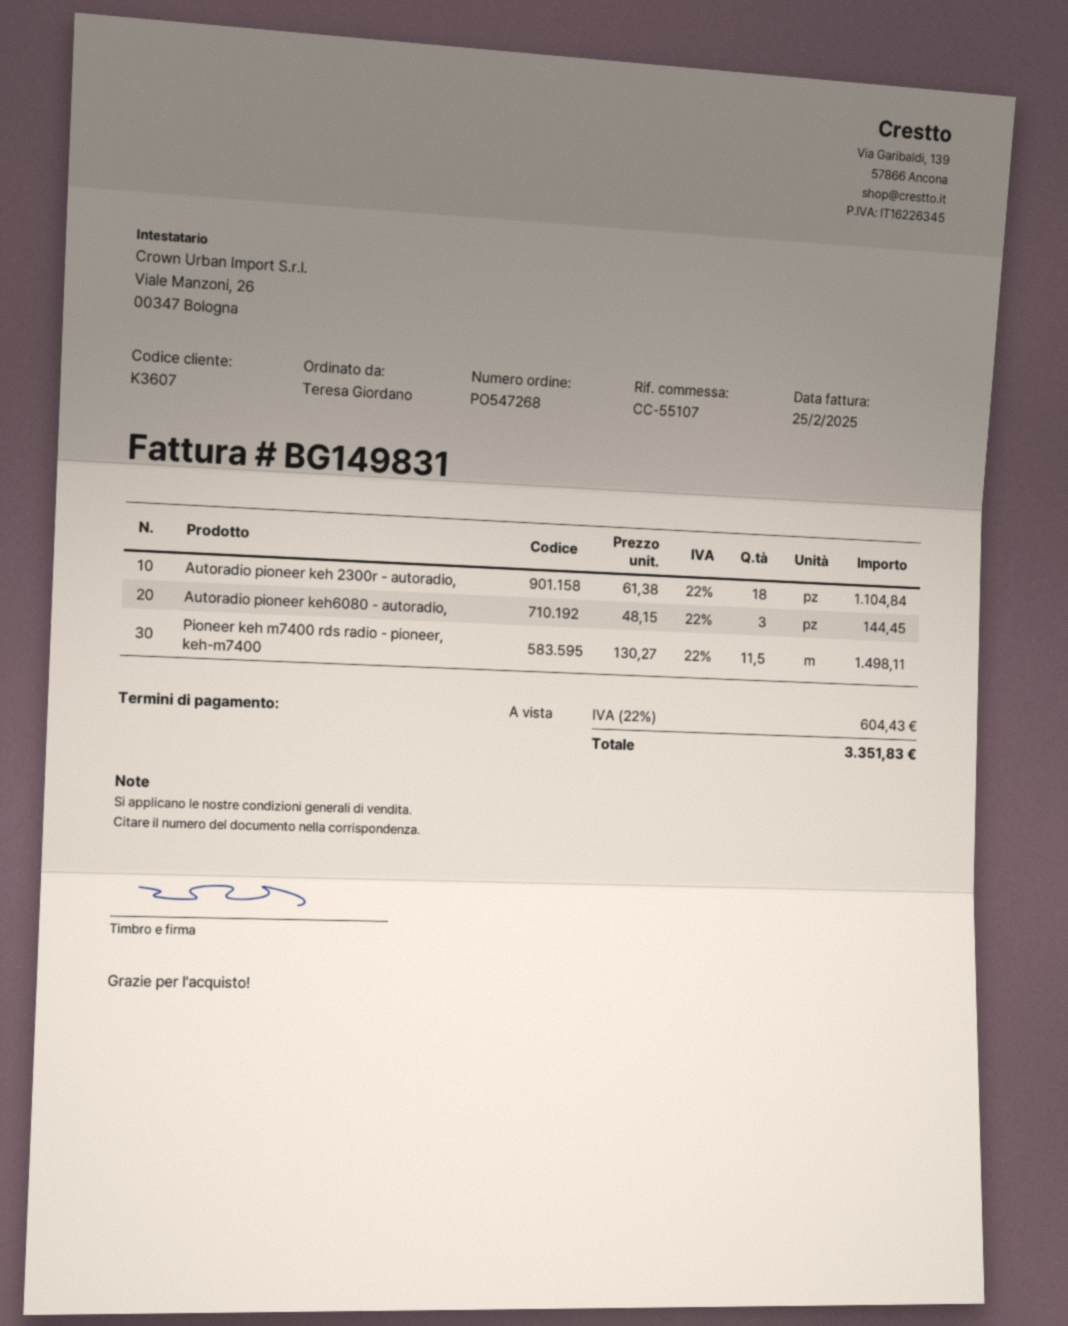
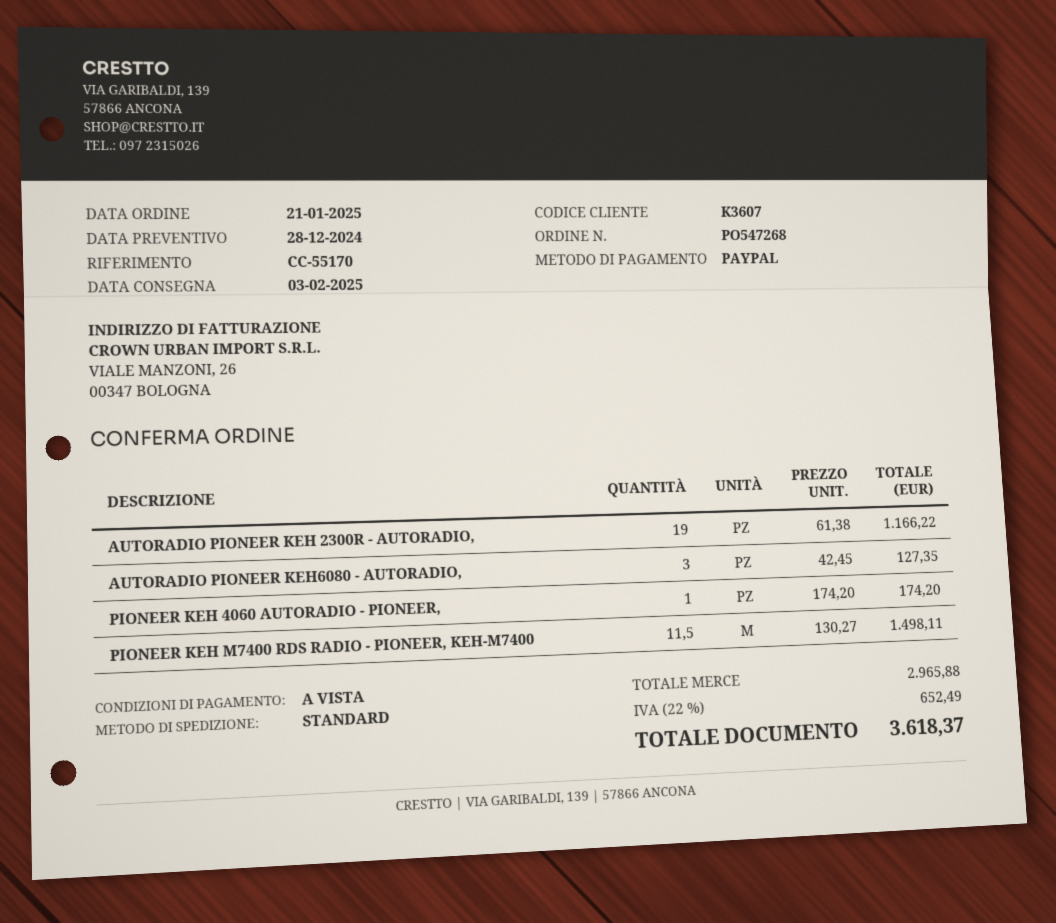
reference: CC-55107 -> CC-55170
Autoradio pioneer keh 2300r - autoradio,: 18 x 61.38 = 1104.84 -> 19 x 61.38 = 1166.22
Autoradio pioneer keh6080 - autoradio,: 3 x 48.15 = 144.45 -> 3 x 42.45 = 127.35
PIONEER KEH 4060 AUTORADIO - PIONEER,: none -> 1 x 174.20 = 174.20
tax: 22% = 604.43 -> 22% = 652.49
total: 3351.83 -> 3618.37

